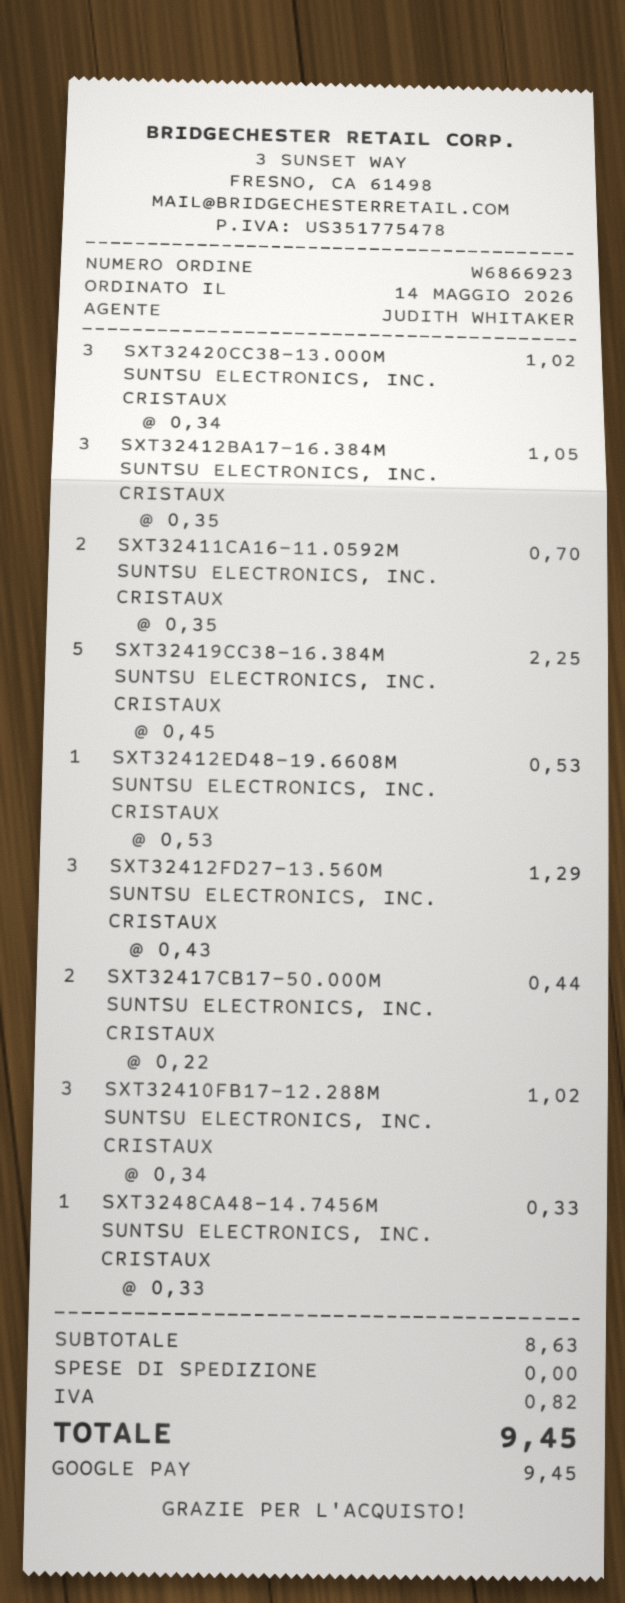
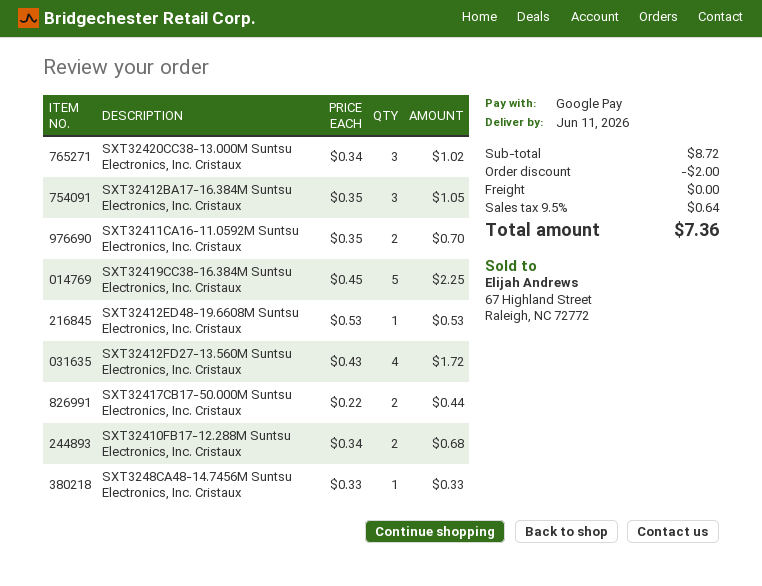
SXT32412FD27-13.560M SUNTSU ELECTRONICS, INC. CRISTAUX: 3 x 0.43 = 1.29 -> 4 x 0.43 = 1.72
SXT32410FB17-12.288M SUNTSU ELECTRONICS, INC. CRISTAUX: 3 x 0.34 = 1.02 -> 2 x 0.34 = 0.68
subtotal: 8.63 -> 8.72
discount: none -> 2.00
tax: 0.82 -> 0.64
total: 9.45 -> 7.36

